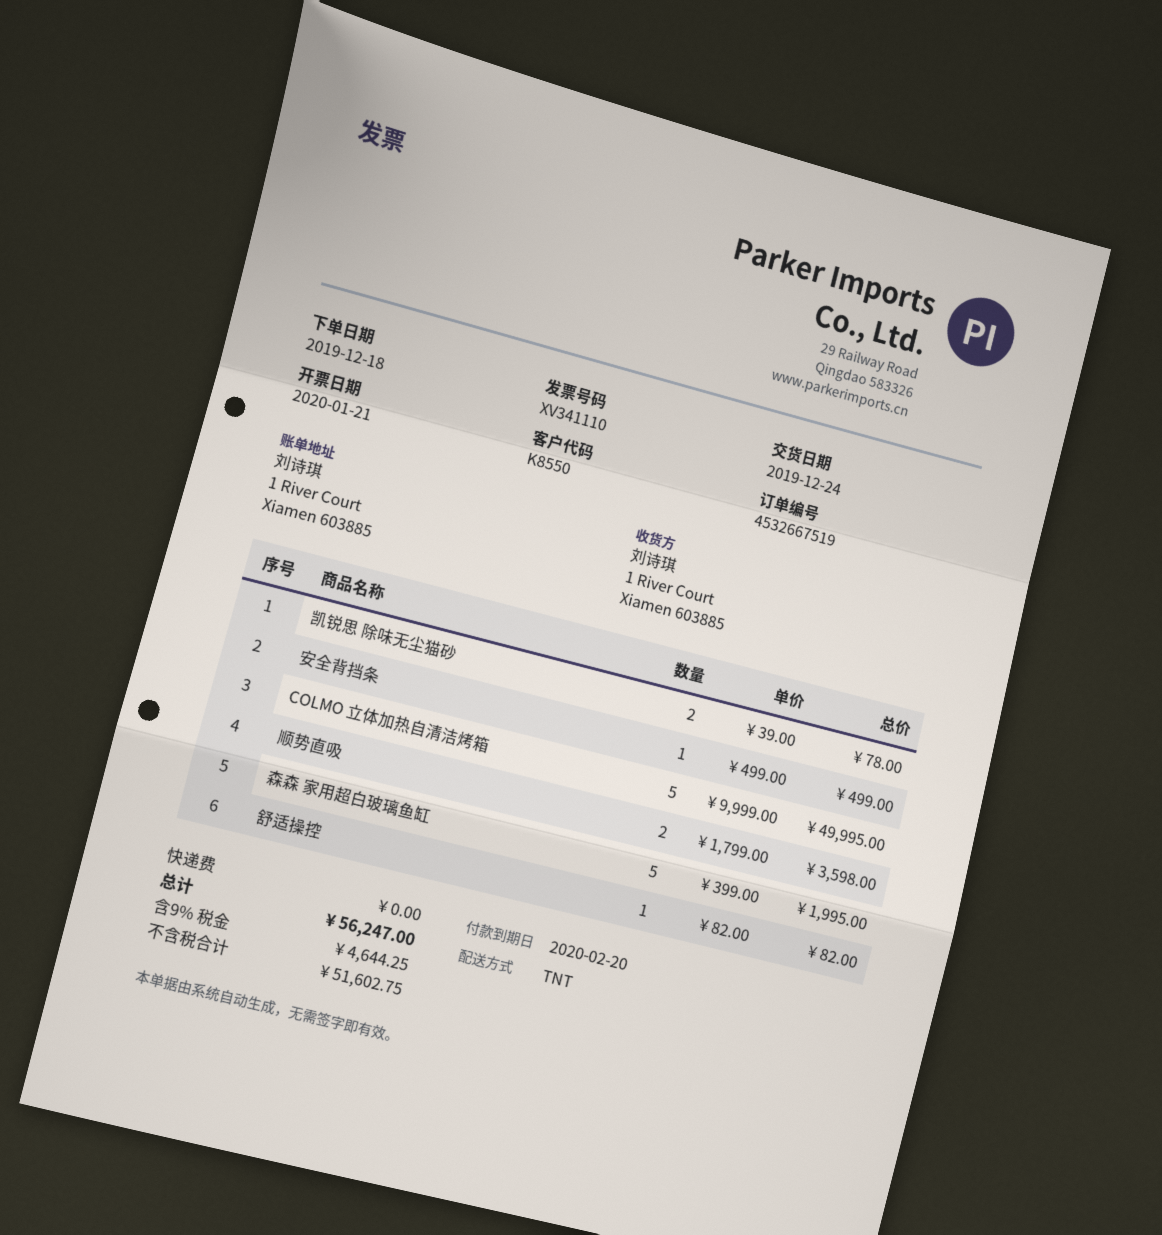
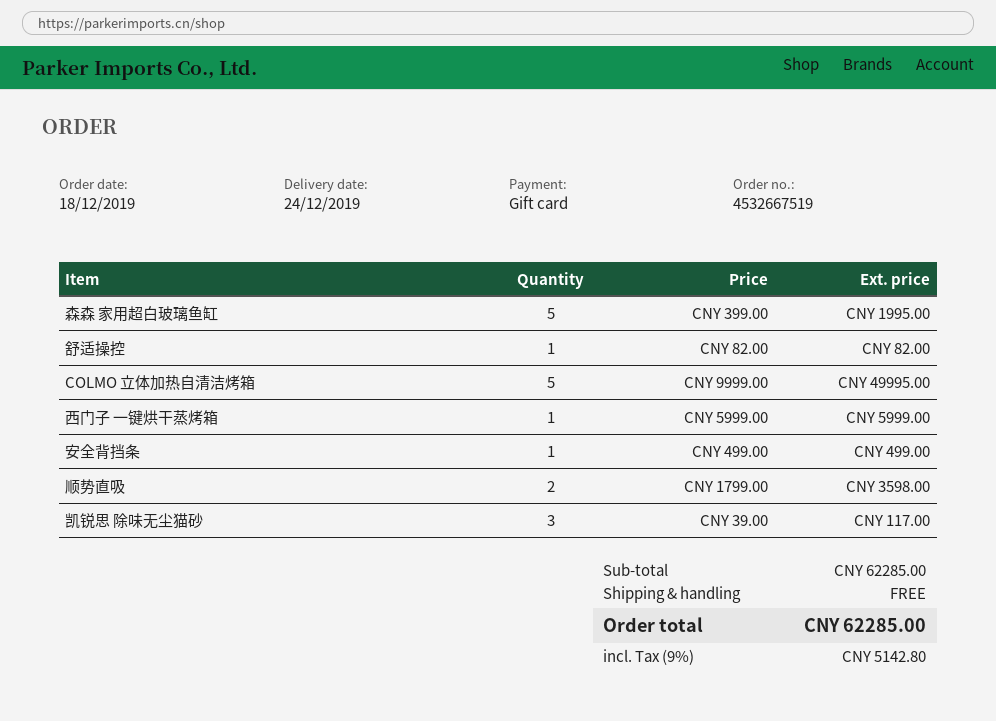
凯锐思 除味无尘猫砂: 2 x 39.00 = 78.00 -> 3 x 39.00 = 117.00
西门子 一键烘干蒸烤箱: none -> 1 x 5999.00 = 5999.00
tax: 9% = 4644.25 -> 9% = 5142.80
total: 56247.00 -> 62285.00

